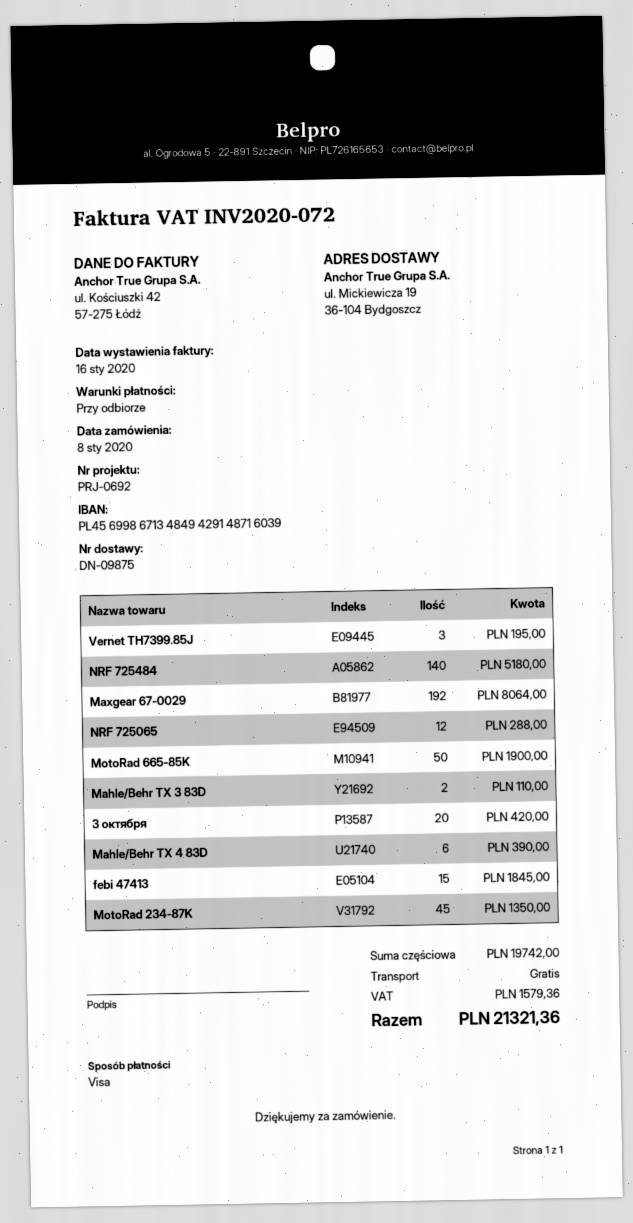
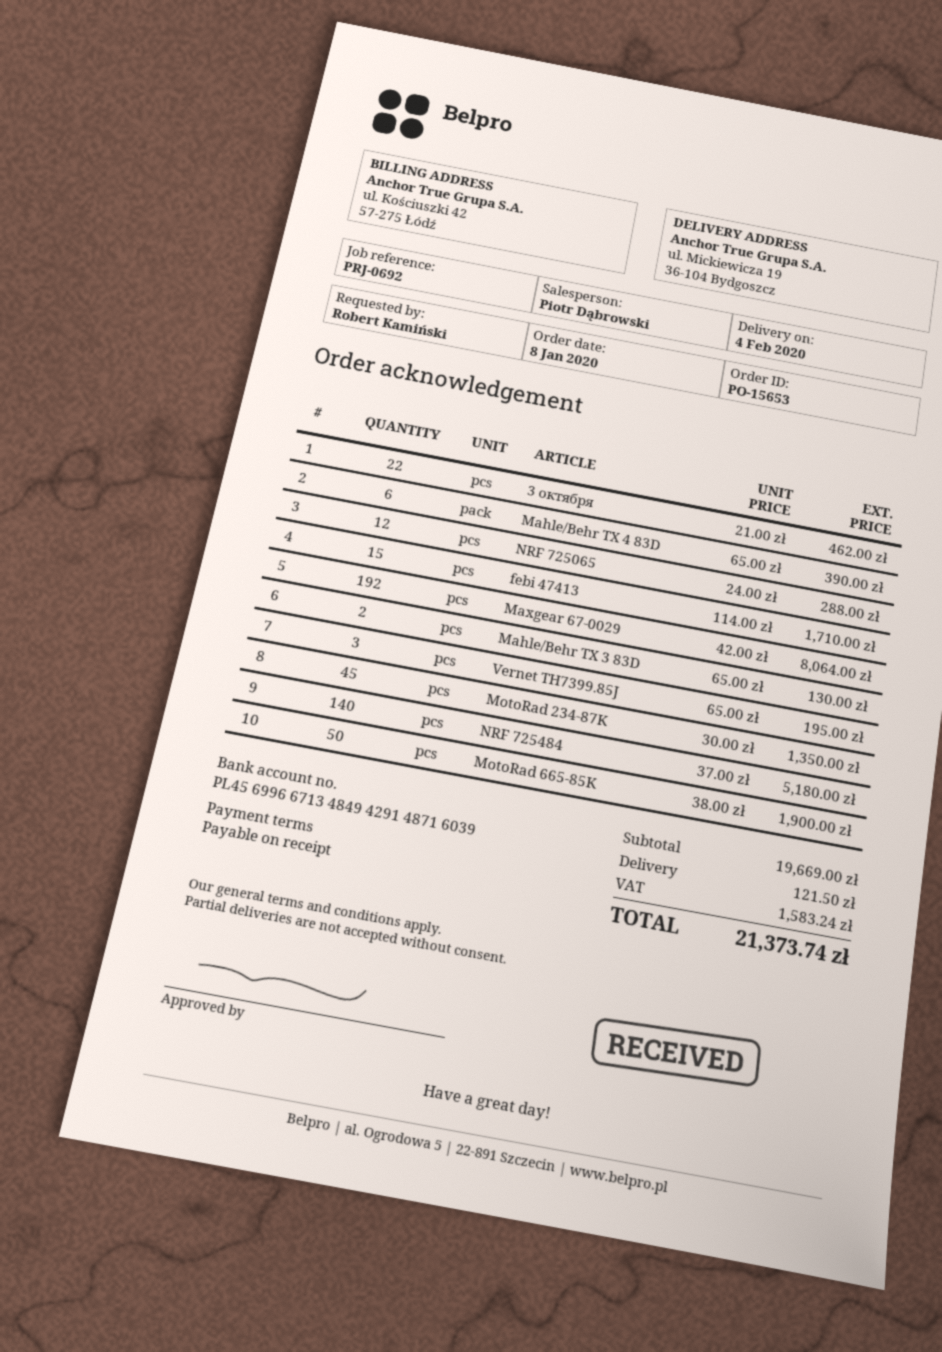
bank account: PL45699867134849429148716039 -> PL45699667134849429148716039
Mahle/Behr TX 3 83D: 2 for 110.00 -> 2 for 130.00
3 октября: 20 for 420.00 -> 22 for 462.00
febi 47413: 15 for 1845.00 -> 15 for 1710.00
subtotal: 19742.00 -> 19669.00
shipping: 0.00 -> 121.50
tax: 1579.36 -> 1583.24
total: 21321.36 -> 21373.74

